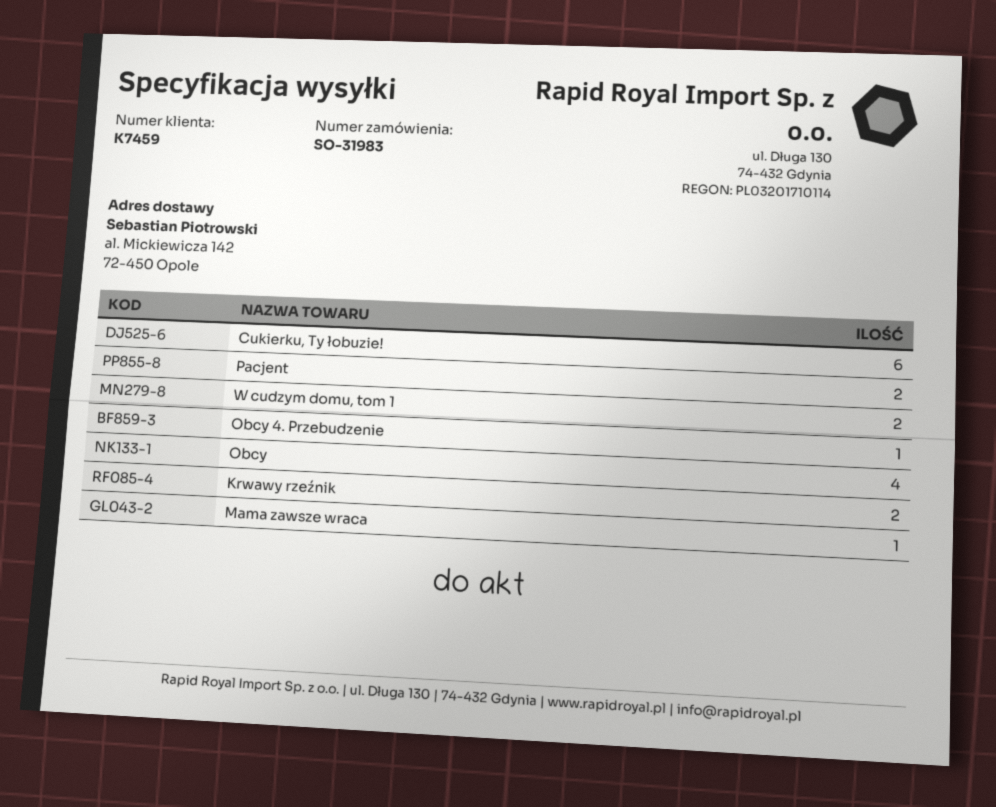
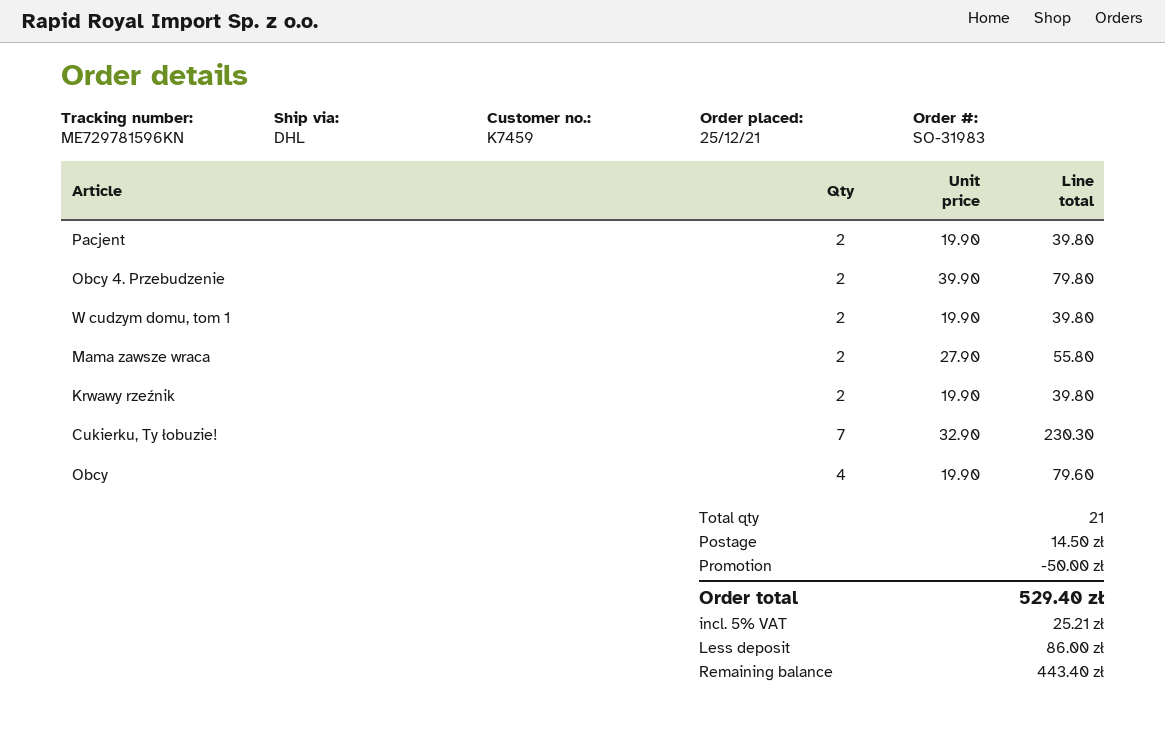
Cukierku, Ty łobuzie!: 6 -> 7
Obcy 4. Przebudzenie: 1 -> 2
Mama zawsze wraca: 1 -> 2

